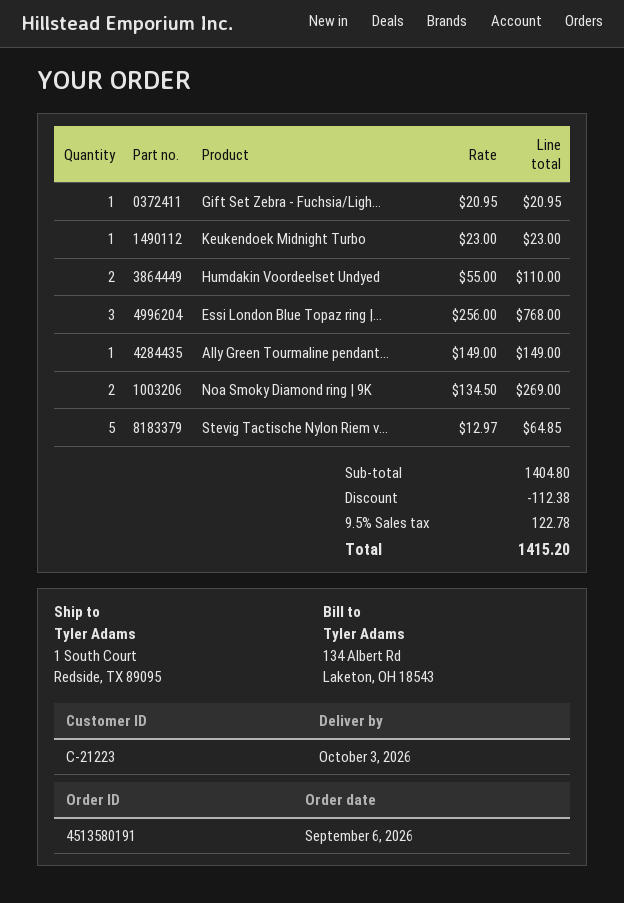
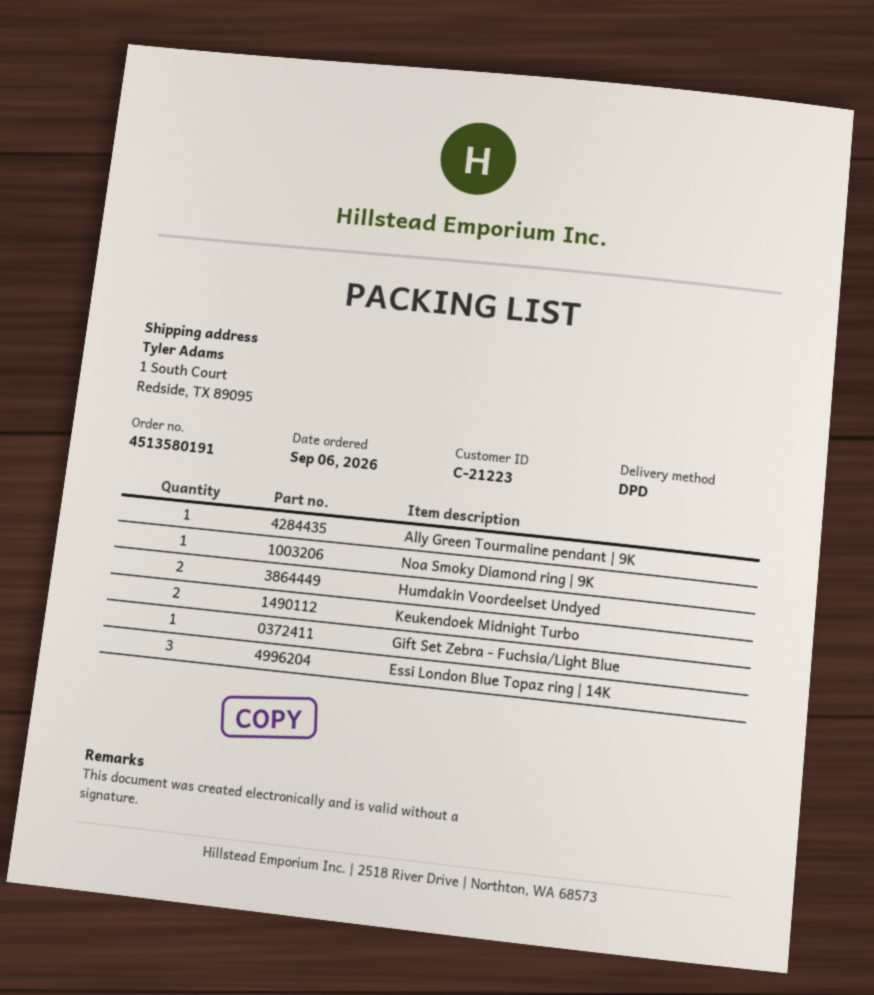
Keukendoek Midnight Turbo: 1 -> 2
Noa Smoky Diamond ring | 9K: 2 -> 1
Stevig Tactische Nylon Riem v...: 5 -> none

